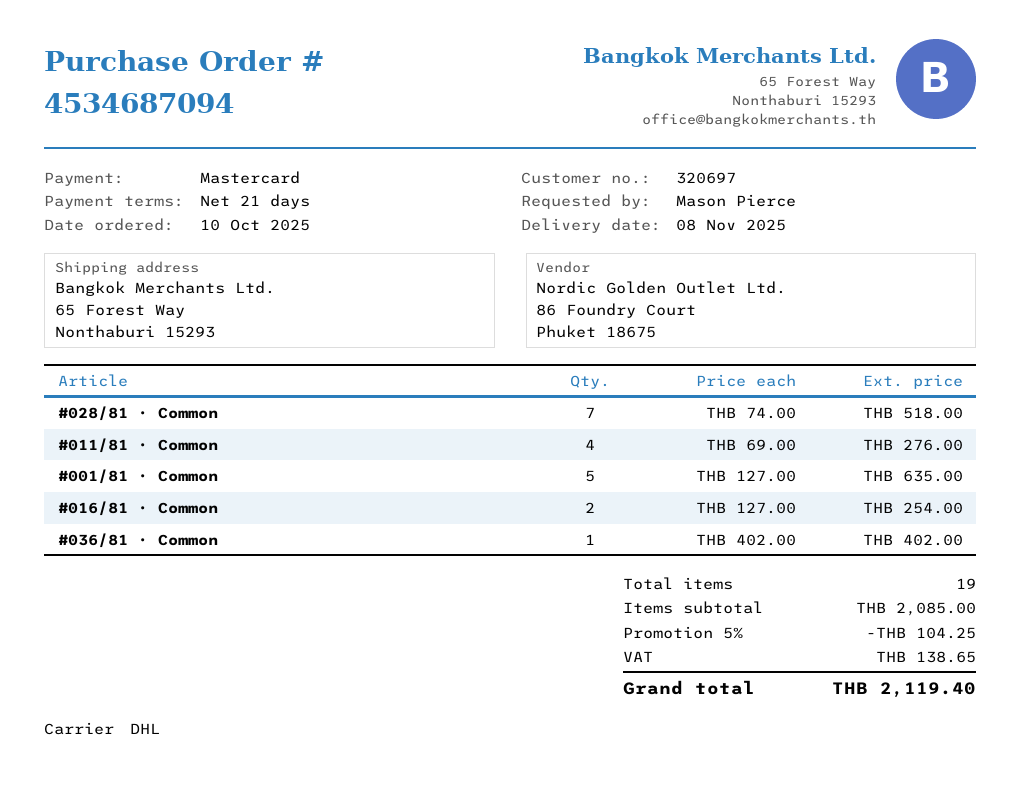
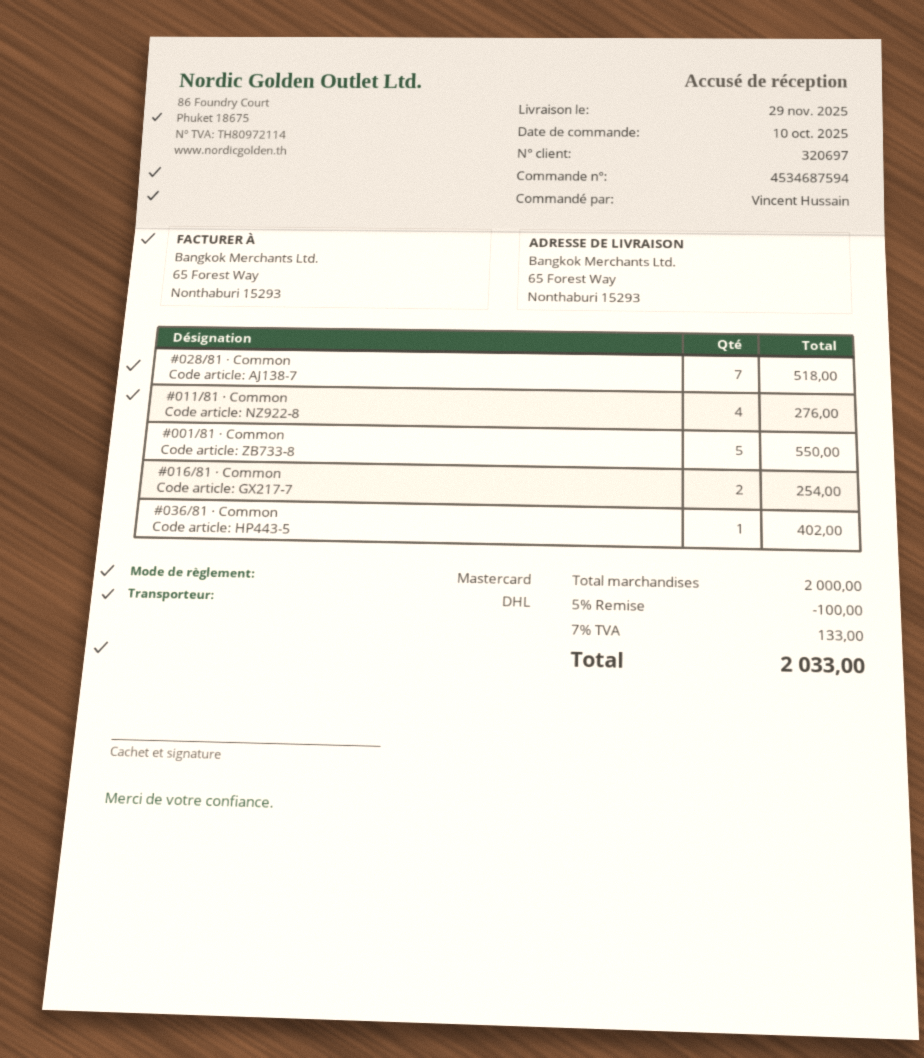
order number: 4534687094 -> 4534687594
delivery date: 2025-11-08 -> 2025-11-29
ordered by: Mason Pierce -> Vincent Hussain
#001/81 · Common: 5 for 635.00 -> 5 for 550.00
subtotal: 2085.00 -> 2000.00
discount: 5% = 104.25 -> 5% = 100.00
tax: 138.65 -> 133.00
total: 2119.40 -> 2033.00

